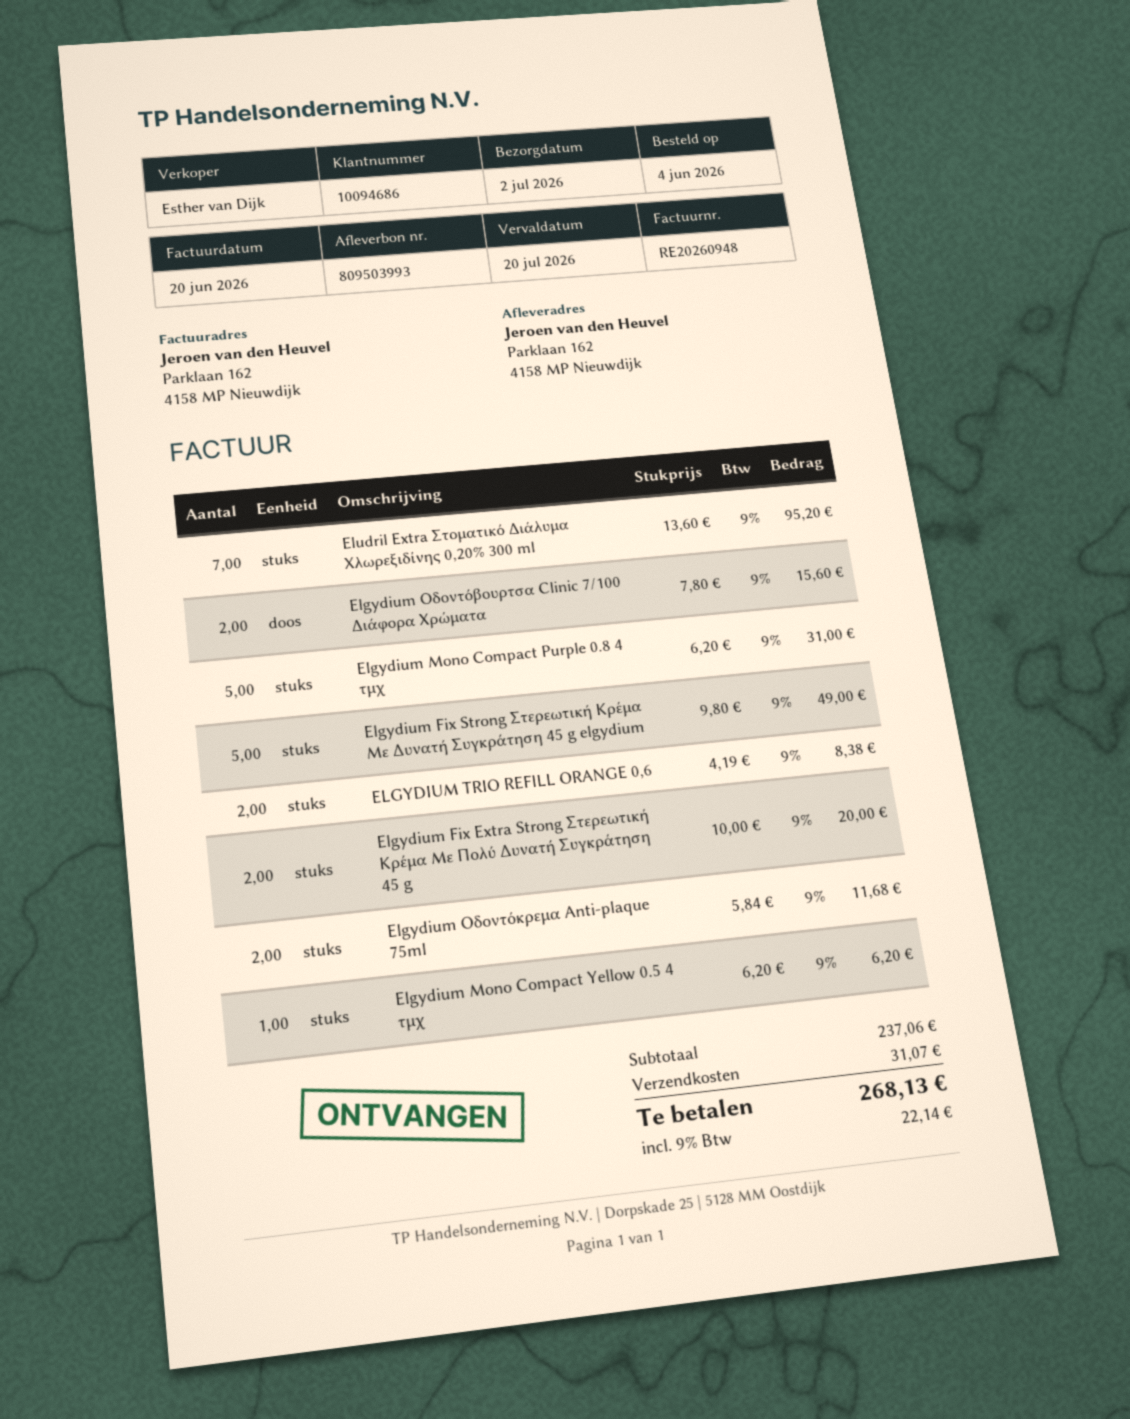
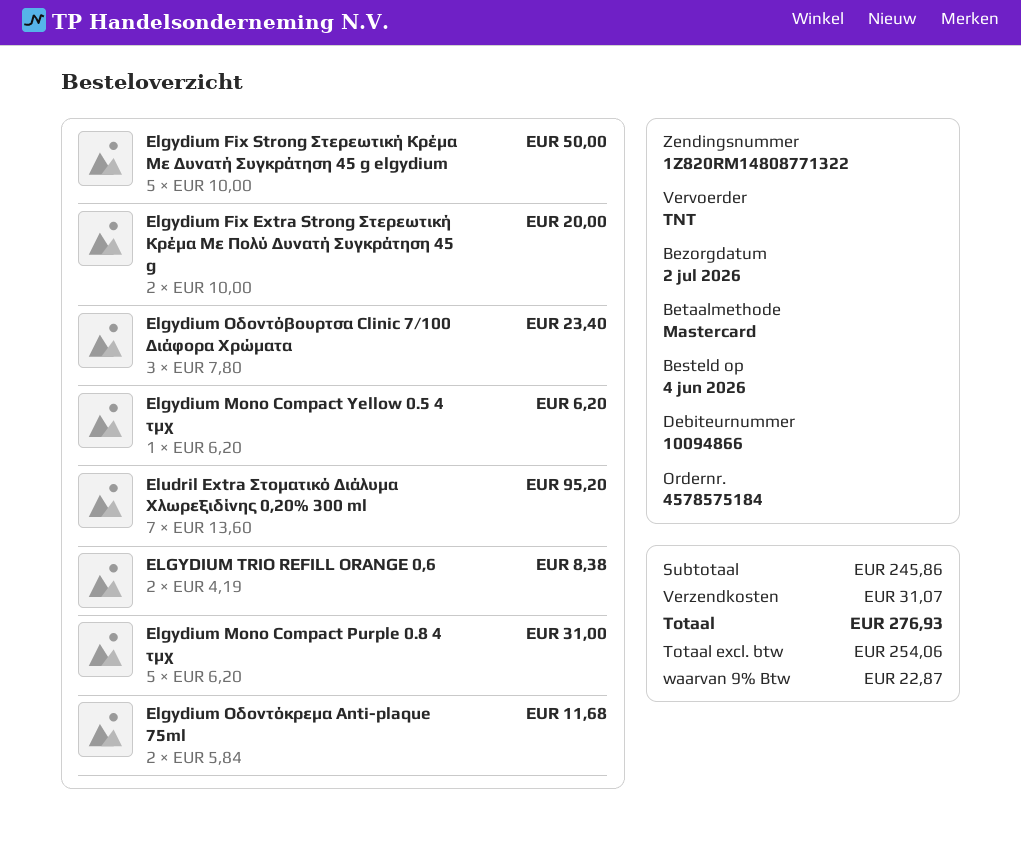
customer number: 10094686 -> 10094866
Elgydium Οδοντόβουρτσα Clinic 7/100 Διάφορα Χρώματα: 2 x 7.80 = 15.60 -> 3 x 7.80 = 23.40
Elgydium Fix Strong Στερεωτική Κρέμα Με Δυνατή Συγκράτηση 45 g elgydium: 5 x 9.80 = 49.00 -> 5 x 10.00 = 50.00
subtotal: 237.06 -> 245.86
tax: 9% = 22.14 -> 9% = 22.87
total: 268.13 -> 276.93

